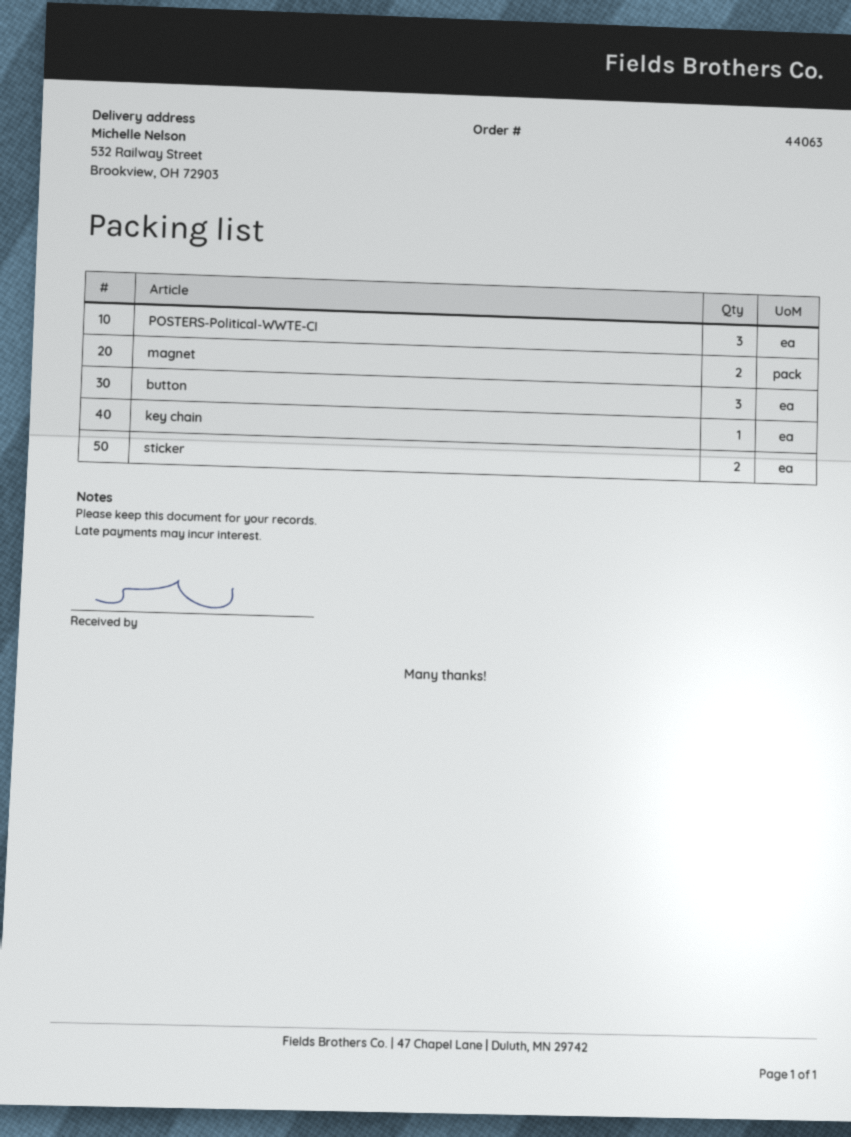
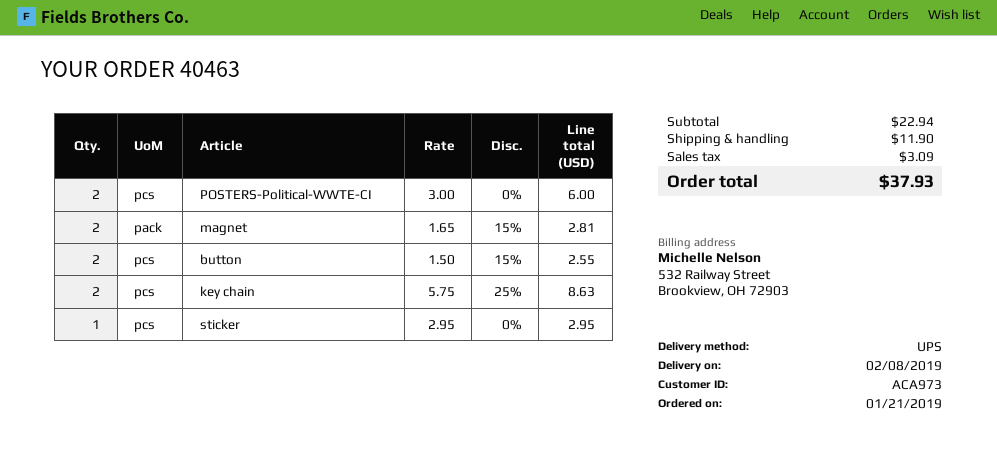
order number: 44063 -> 40463
POSTERS-Political-WWTE-CI: 3 -> 2
button: 3 -> 2
key chain: 1 -> 2
sticker: 2 -> 1

